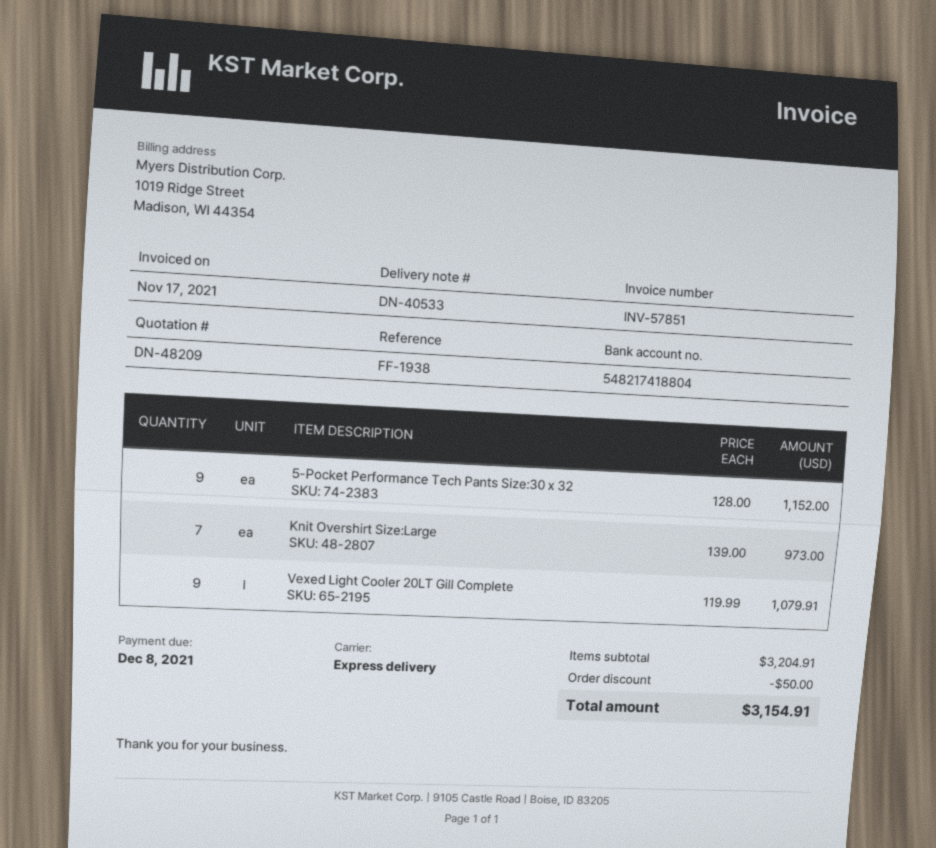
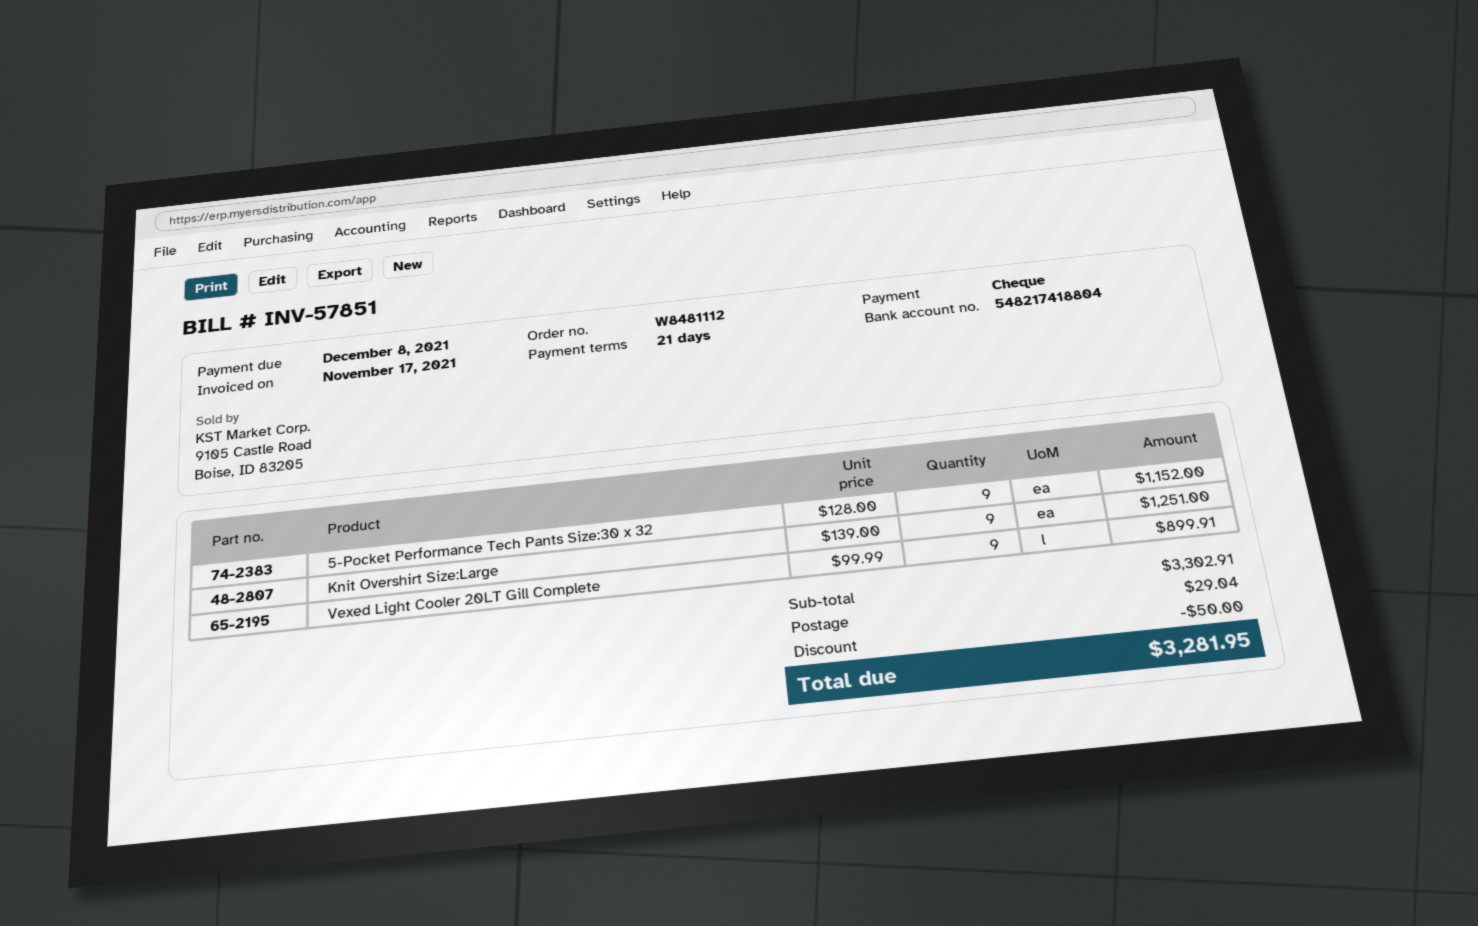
Knit Overshirt Size:Large: 7 x 139.00 = 973.00 -> 9 x 139.00 = 1251.00
Vexed Light Cooler 20LT Gill Complete: 9 x 119.99 = 1079.91 -> 9 x 99.99 = 899.91
subtotal: 3204.91 -> 3302.91
shipping: none -> 29.04
total: 3154.91 -> 3281.95

